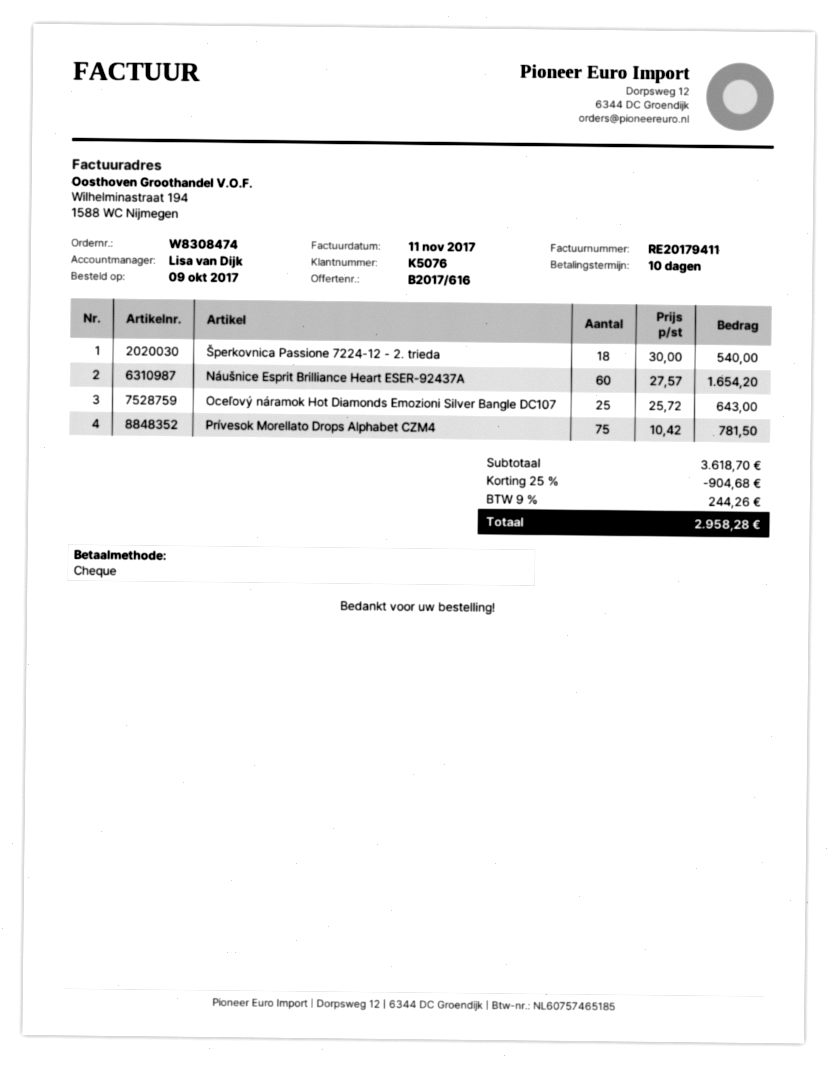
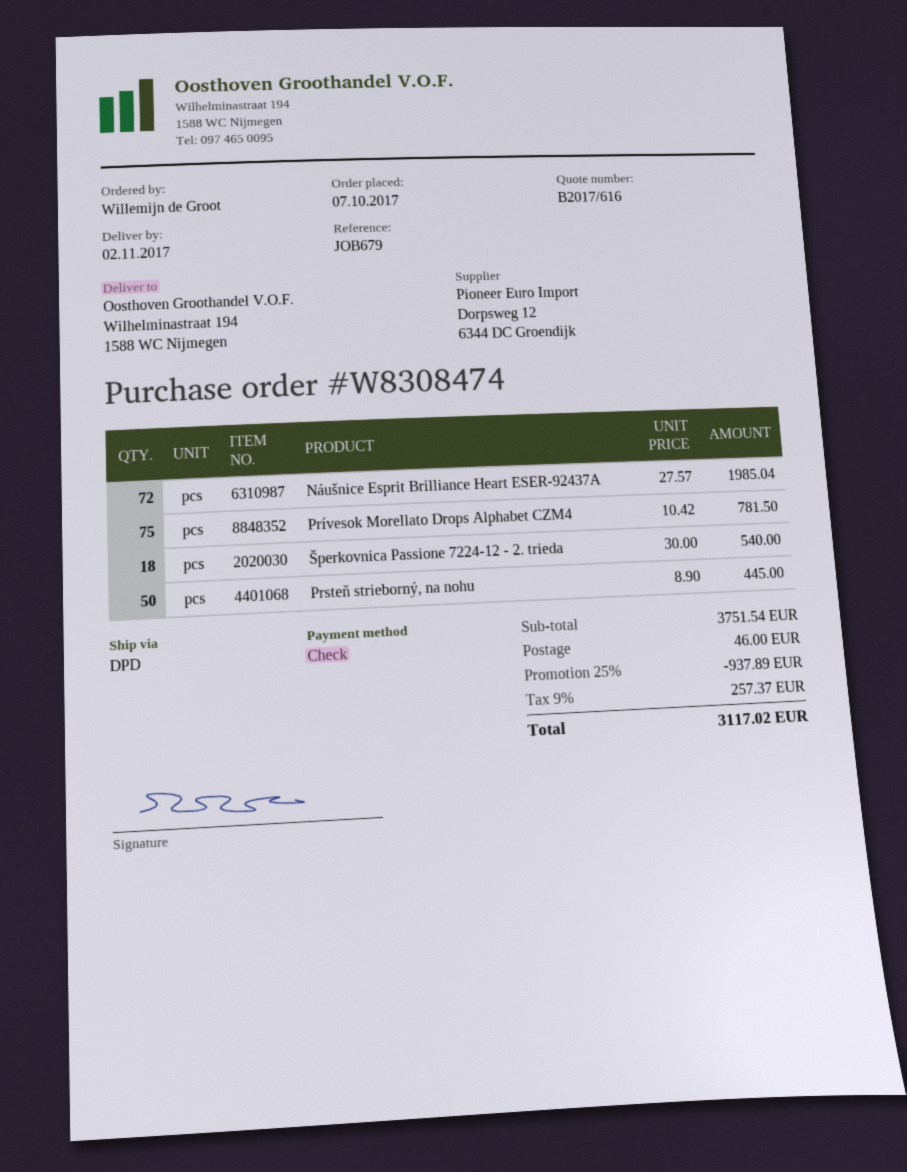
order date: 2017-10-09 -> 2017-10-07
Náušnice Esprit Brilliance Heart ESER-92437A: 60 x 27.57 = 1654.20 -> 72 x 27.57 = 1985.04
Oceľový náramok Hot Diamonds Emozioni Silver Bangle DC107: 25 x 25.72 = 643.00 -> none
Prsteň strieborný, na nohu: none -> 50 x 8.90 = 445.00
subtotal: 3618.70 -> 3751.54
discount: 25% = 904.68 -> 25% = 937.89
shipping: none -> 46.00
tax: 9% = 244.26 -> 9% = 257.37
total: 2958.28 -> 3117.02

